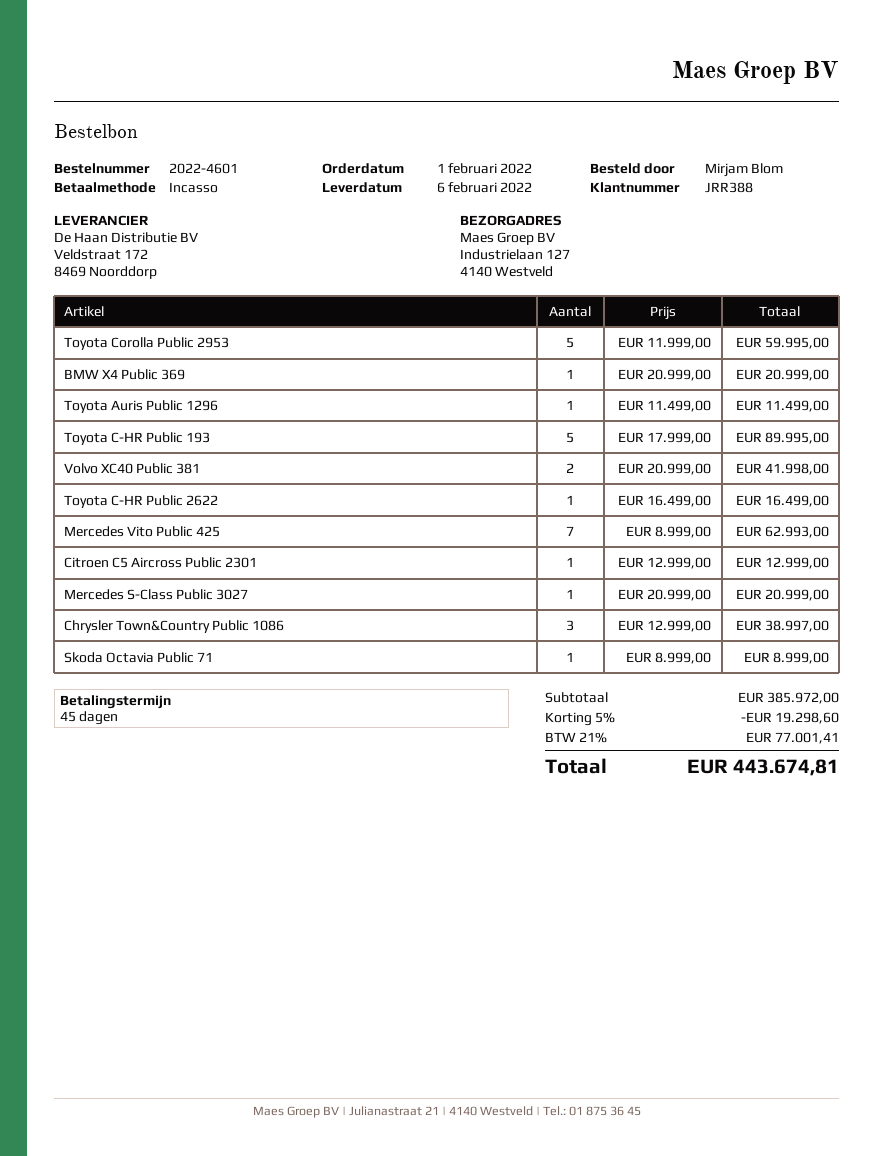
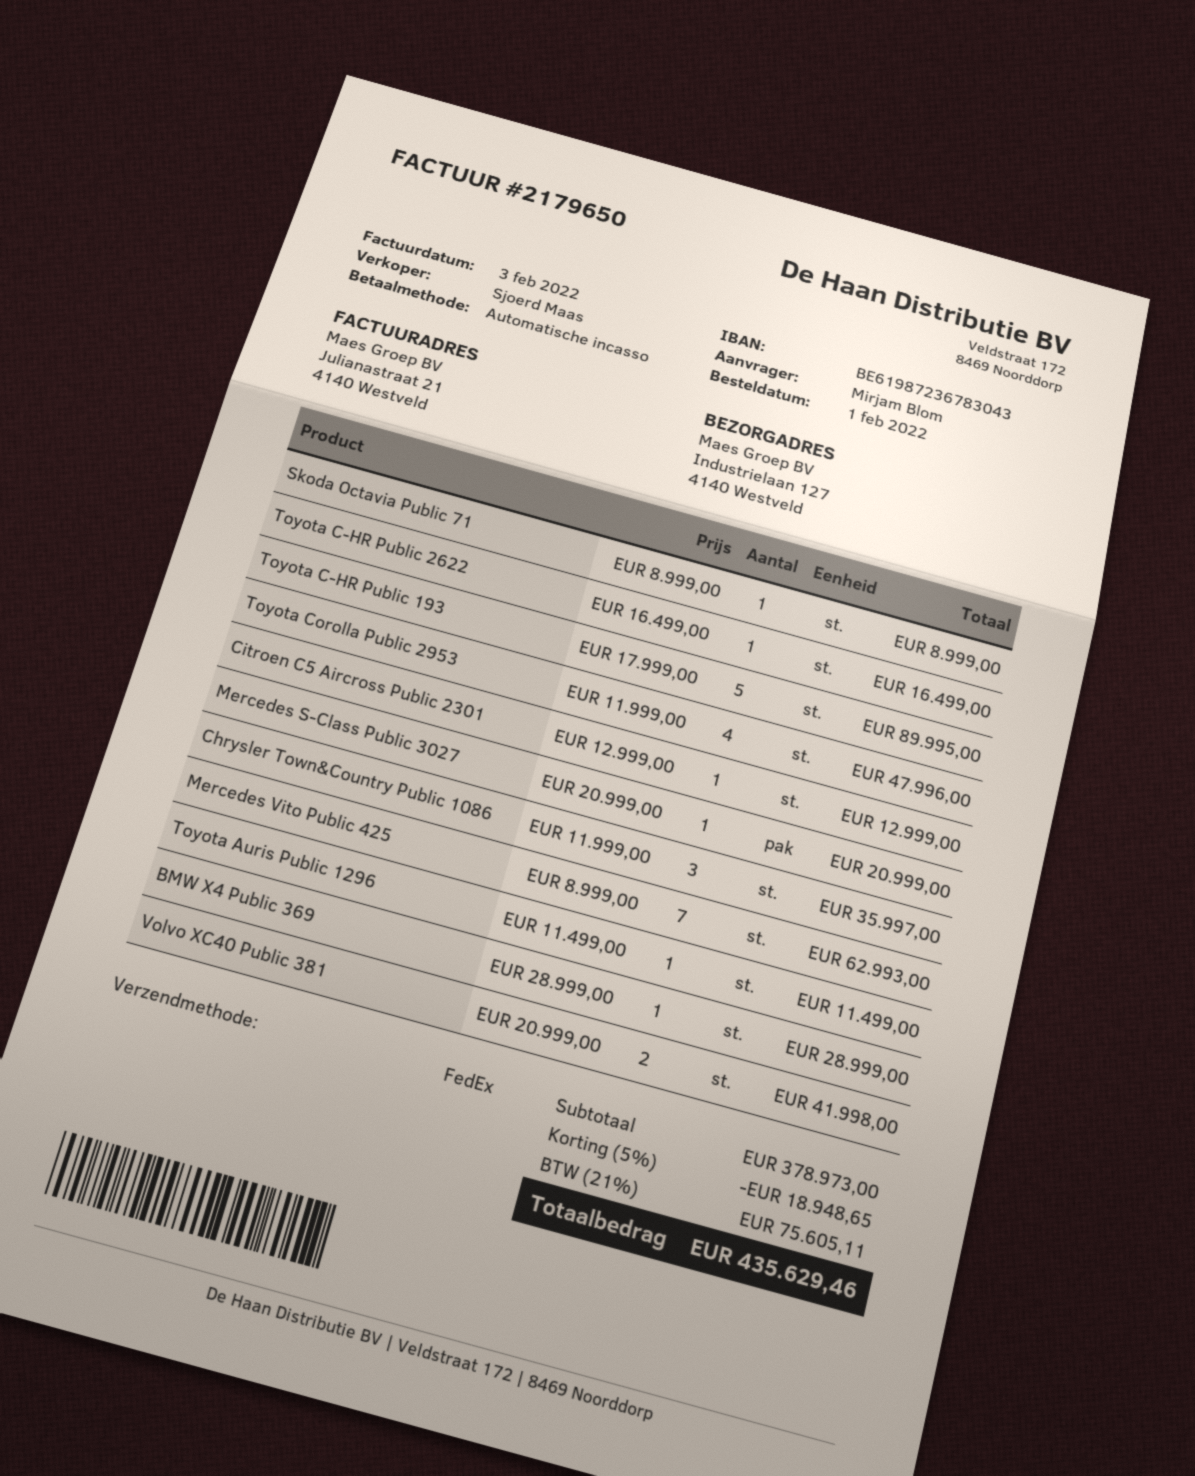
Toyota Corolla Public 2953: 5 x 11999.00 = 59995.00 -> 4 x 11999.00 = 47996.00
BMW X4 Public 369: 1 x 20999.00 = 20999.00 -> 1 x 28999.00 = 28999.00
Chrysler Town&Country Public 1086: 3 x 12999.00 = 38997.00 -> 3 x 11999.00 = 35997.00
subtotal: 385972.00 -> 378973.00
discount: 5% = 19298.60 -> 5% = 18948.65
tax: 21% = 77001.41 -> 21% = 75605.11
total: 443674.81 -> 435629.46

